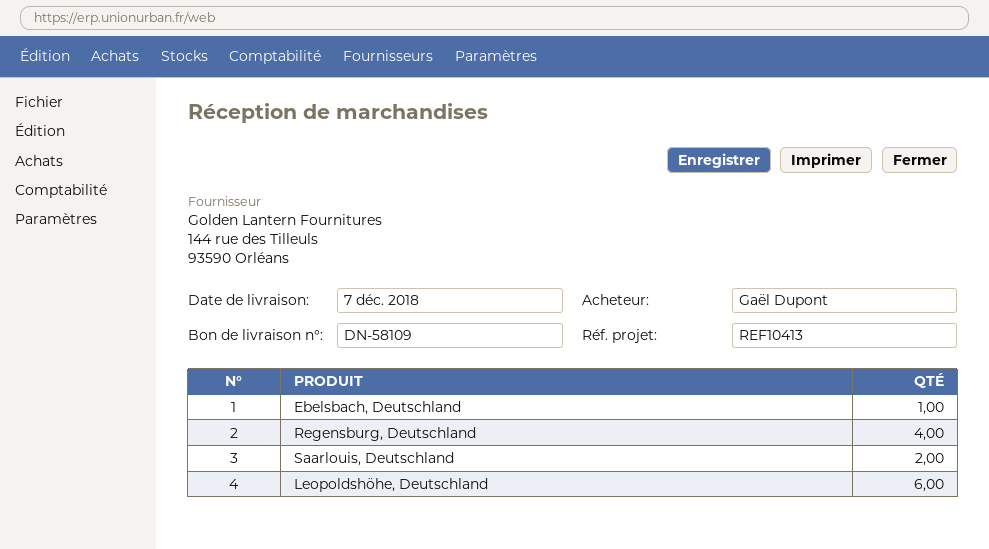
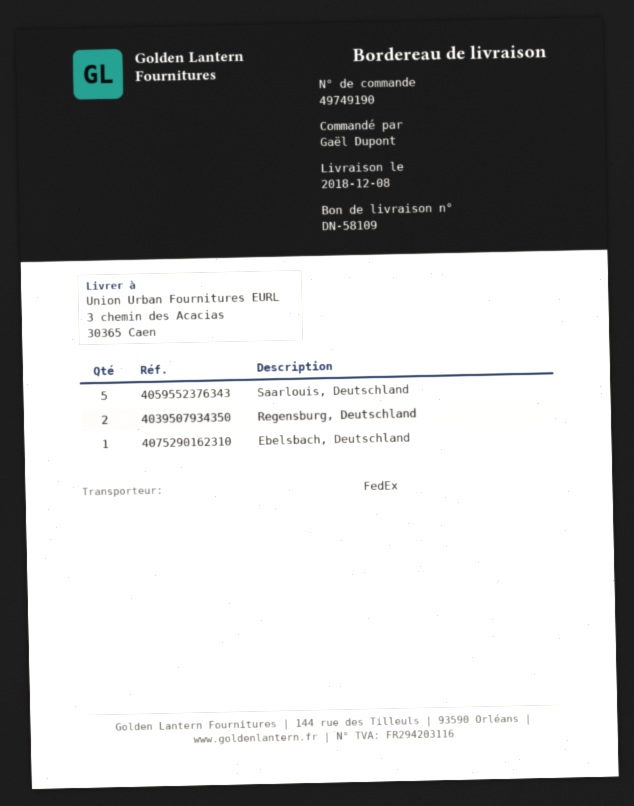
delivery date: 2018-12-07 -> 2018-12-08
Regensburg, Deutschland: 4 -> 2
Saarlouis, Deutschland: 2 -> 5
Leopoldshöhe, Deutschland: 6 -> none

